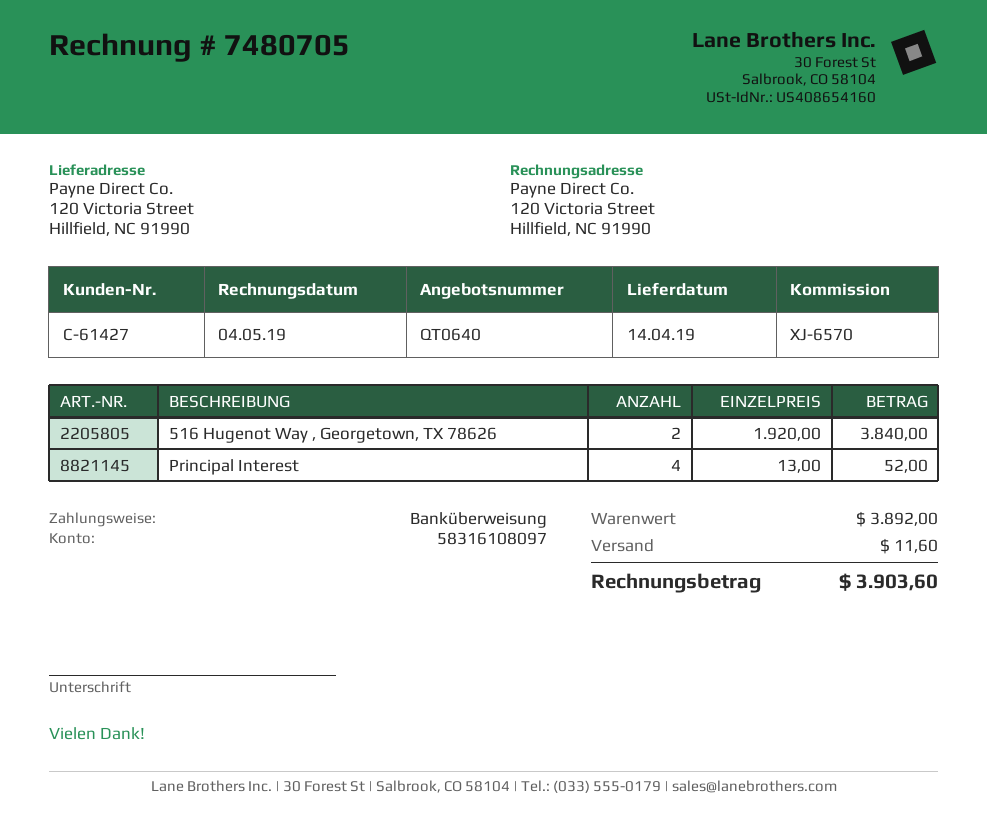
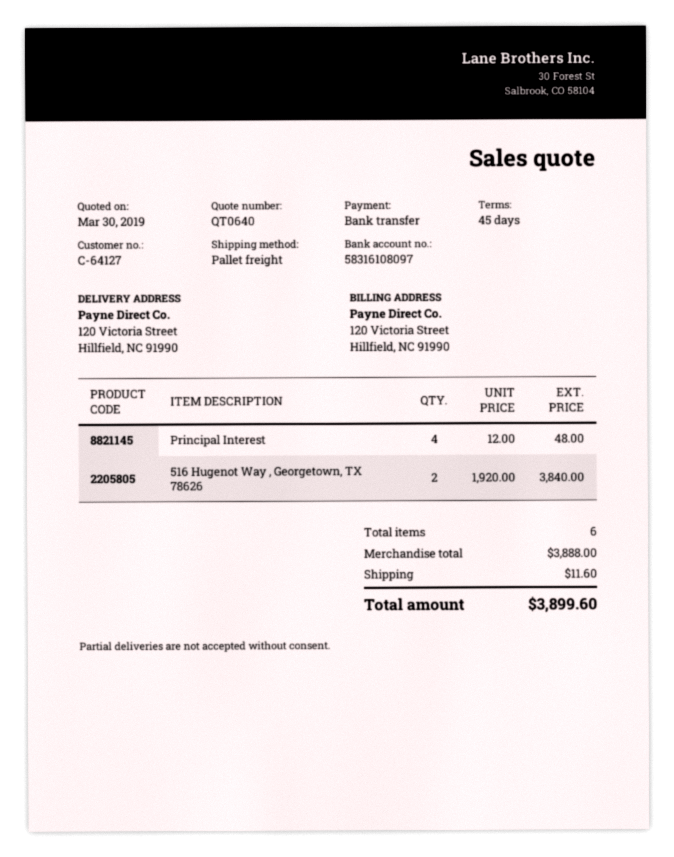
customer number: C-61427 -> C-64127
Principal Interest: 4 x 13.00 = 52.00 -> 4 x 12.00 = 48.00
subtotal: 3892.00 -> 3888.00
total: 3903.60 -> 3899.60

